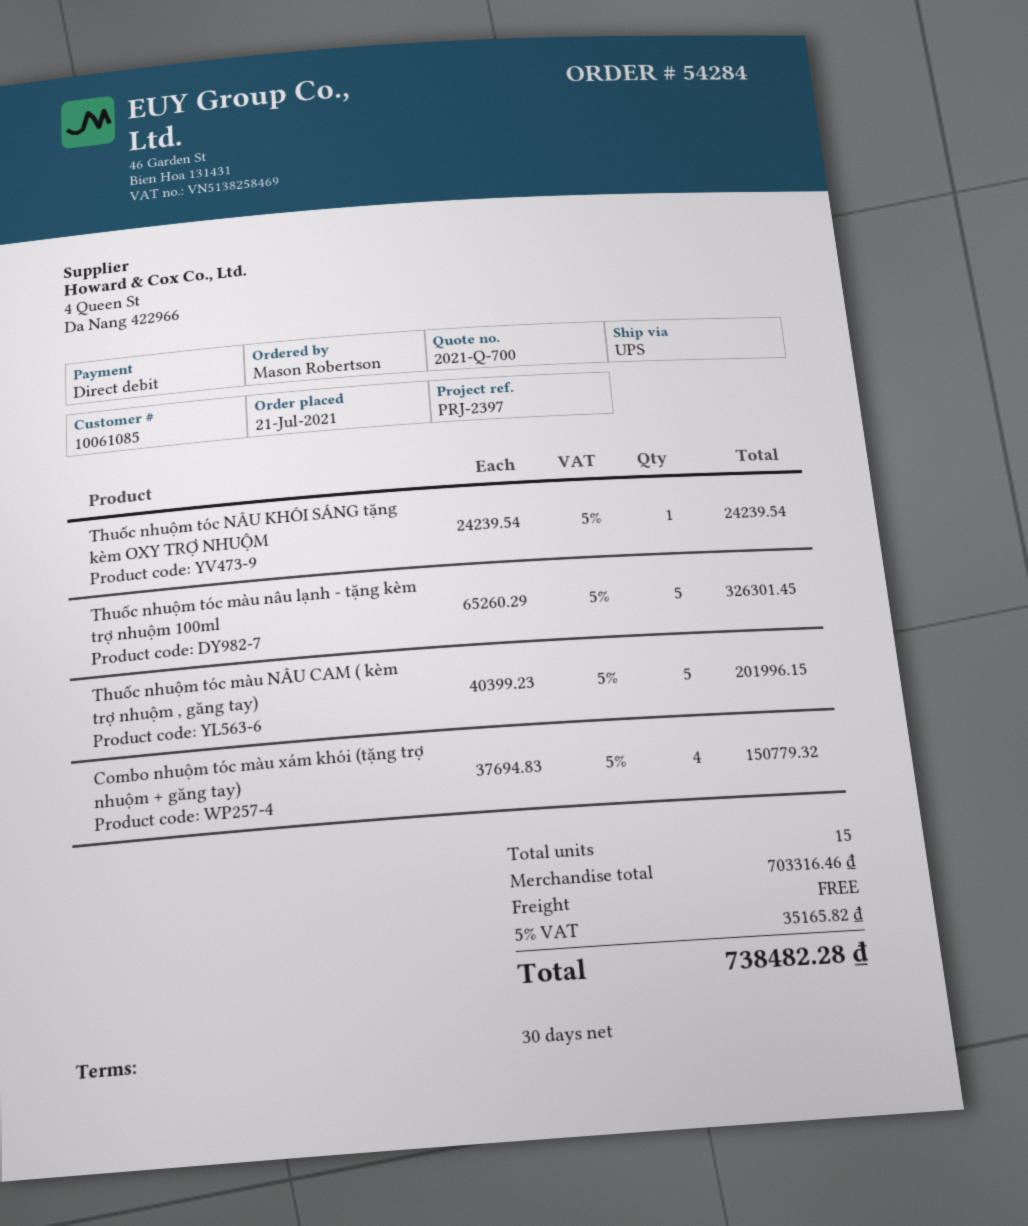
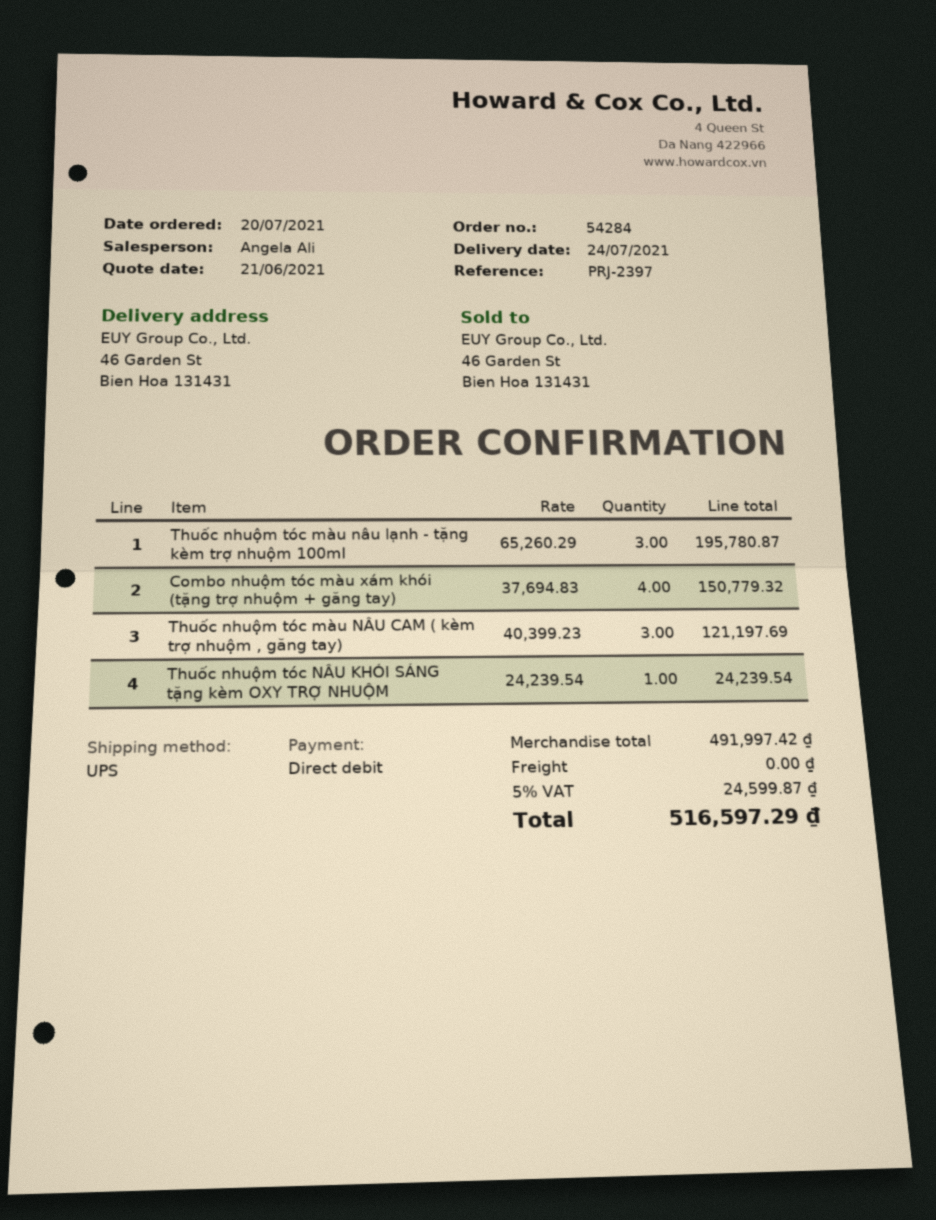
order date: 2021-07-21 -> 2021-07-20
Thuốc nhuộm tóc màu nâu lạnh - tặng kèm trợ nhuộm 100ml: 5 x 65260.29 = 326301.45 -> 3 x 65260.29 = 195780.87
Thuốc nhuộm tóc màu NÂU CAM ( kèm trợ nhuộm , găng tay): 5 x 40399.23 = 201996.15 -> 3 x 40399.23 = 121197.69
subtotal: 703316.46 -> 491997.42
tax: 5% = 35165.82 -> 5% = 24599.87
total: 738482.28 -> 516597.29

